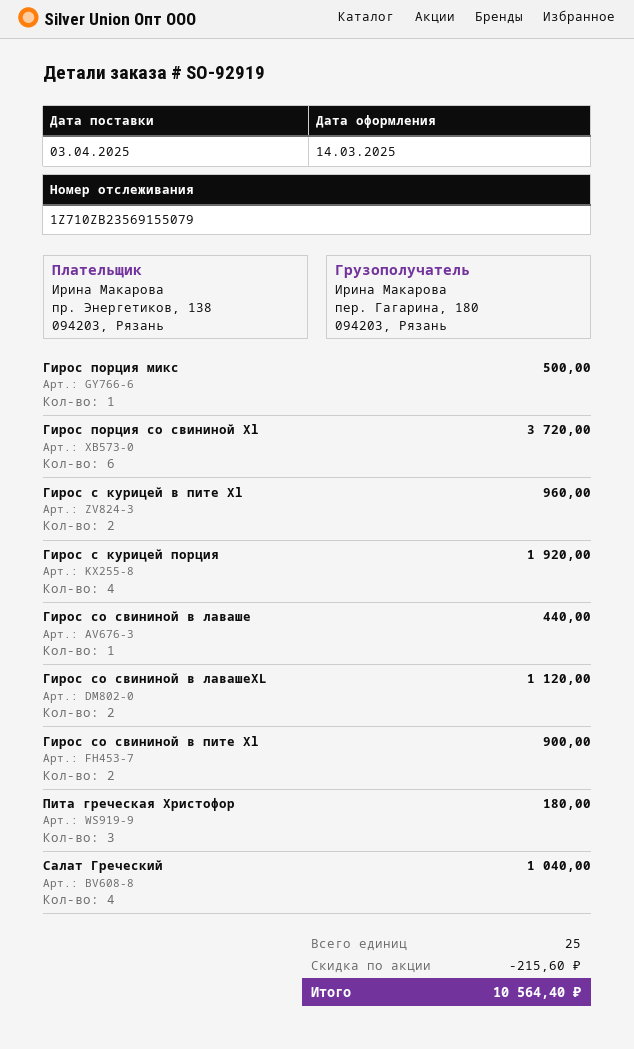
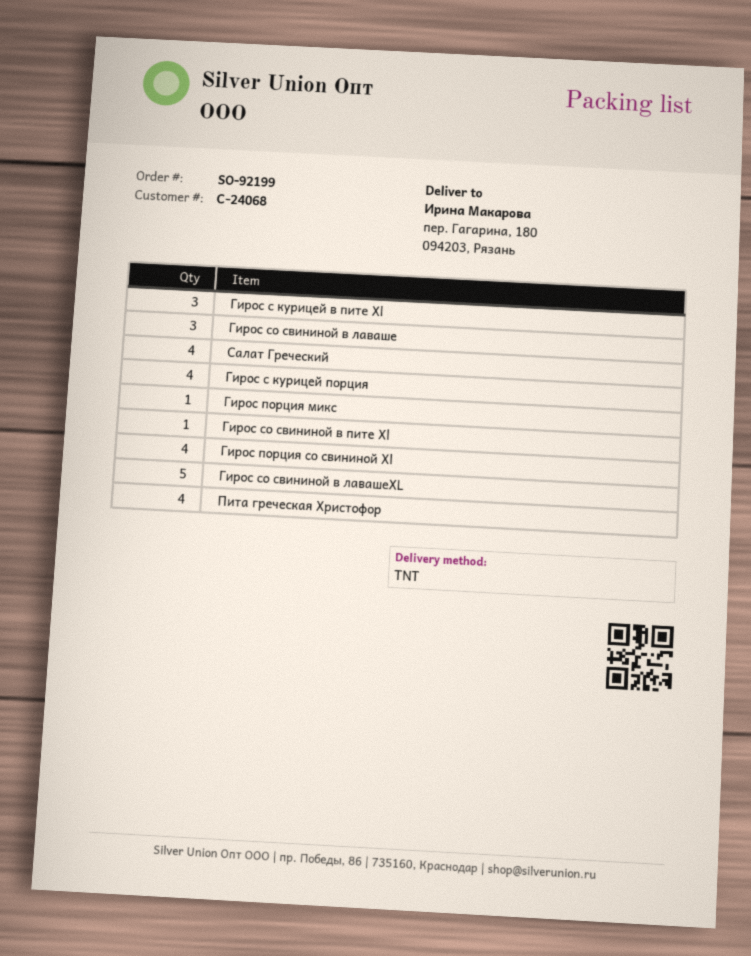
order number: SO-92919 -> SO-92199
Гирос порция со свининой Xl: 6 -> 4
Гирос с курицей в пите Xl: 2 -> 3
Гирос со свининой в лаваше: 1 -> 3
Гирос со свининой в лавашеXL: 2 -> 5
Гирос со свининой в пите Xl: 2 -> 1
Пита греческая Христофор: 3 -> 4

